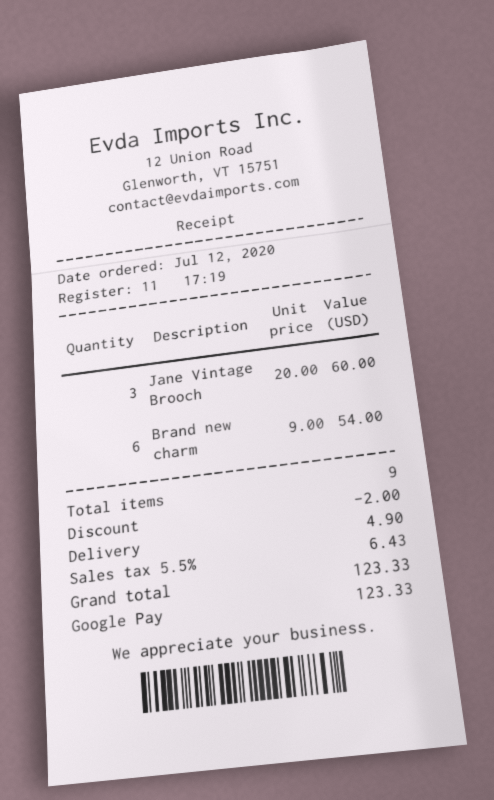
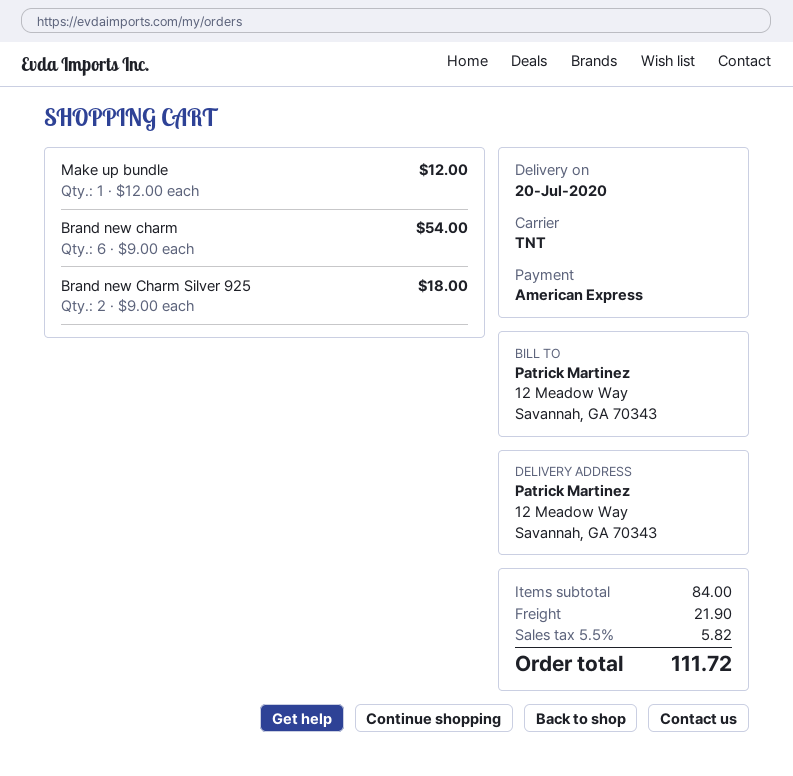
payment method: Google Pay -> American Express
Jane Vintage Brooch: 3 x 20.00 = 60.00 -> none
Make up bundle: none -> 1 x 12.00 = 12.00
Brand new Charm Silver 925: none -> 2 x 9.00 = 18.00
discount: 2.00 -> none
shipping: 4.90 -> 21.90
tax: 5.5% = 6.43 -> 5.5% = 5.82
total: 123.33 -> 111.72

